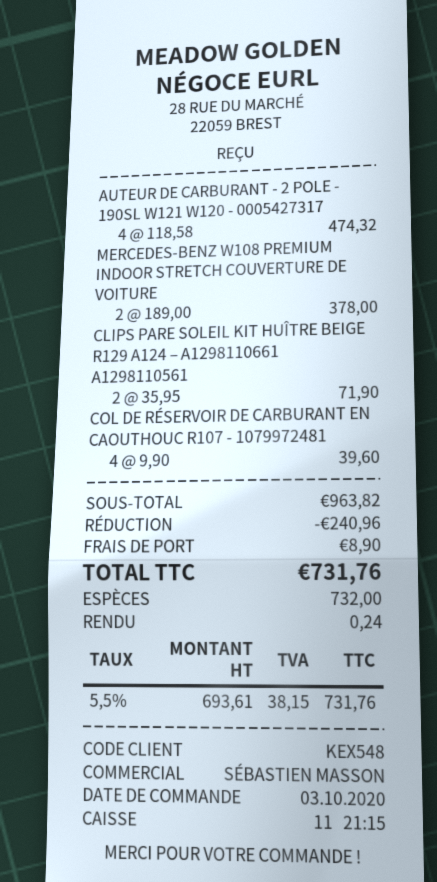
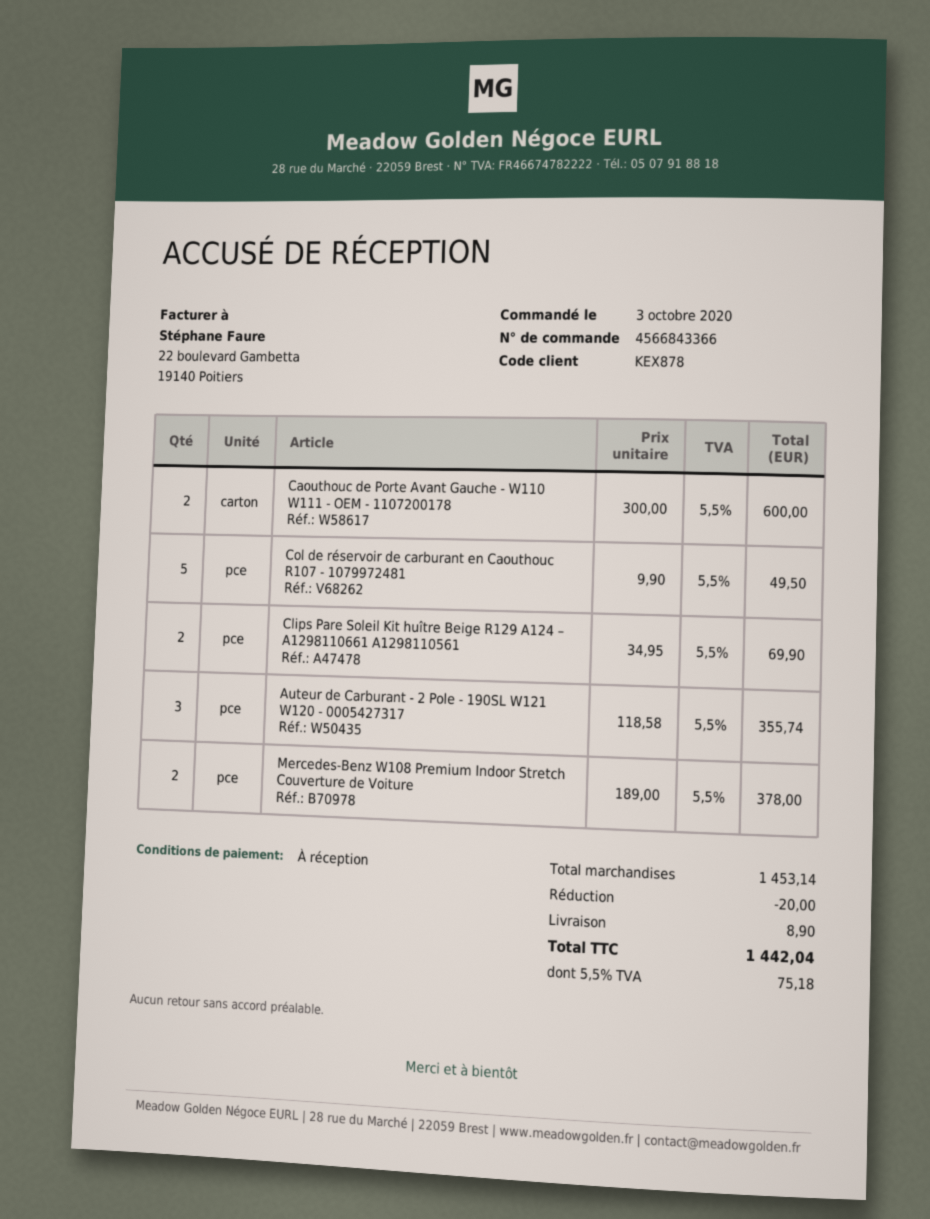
customer number: KEX548 -> KEX878
AUTEUR DE CARBURANT - 2 POLE - 190SL W121 W120 - 0005427317: 4 x 118.58 = 474.32 -> 3 x 118.58 = 355.74
CLIPS PARE SOLEIL KIT HUÎTRE BEIGE R129 A124 – A1298110661 A1298110561: 2 x 35.95 = 71.90 -> 2 x 34.95 = 69.90
COL DE RÉSERVOIR DE CARBURANT EN CAOUTHOUC R107 - 1079972481: 4 x 9.90 = 39.60 -> 5 x 9.90 = 49.50
Caouthouc de Porte Avant Gauche - W110 W111 - OEM - 1107200178: none -> 2 x 300.00 = 600.00
subtotal: 963.82 -> 1453.14
discount: 240.96 -> 20.00
tax: 5.5% = 38.15 -> 5.5% = 75.18
total: 731.76 -> 1442.04

